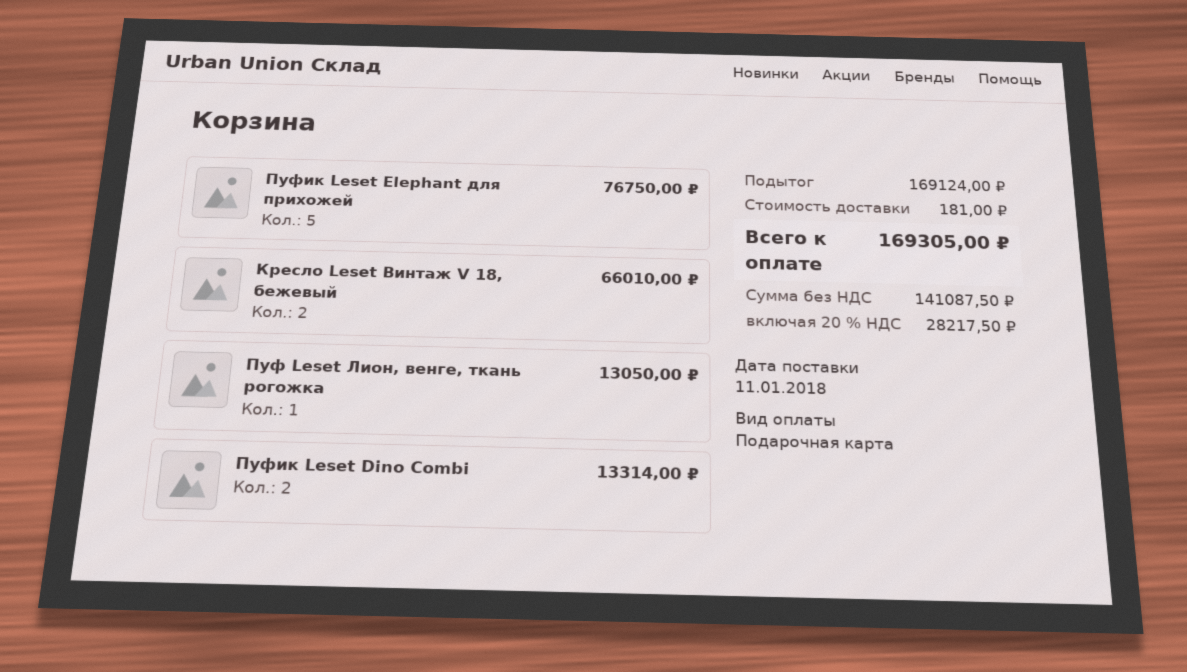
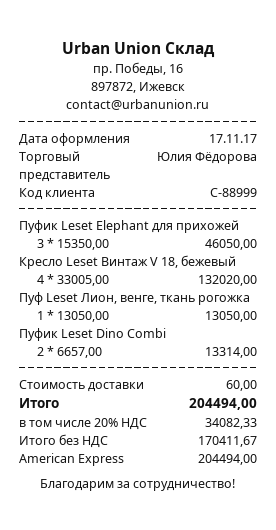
payment method: gift card -> American Express
Пуфик Leset Elephant для прихожей: 5 for 76750.00 -> 3 for 46050.00
Кресло Leset Винтаж V 18, бежевый: 2 for 66010.00 -> 4 for 132020.00
shipping: 181.00 -> 60.00
net: 141087.50 -> 170411.67
tax: 20% = 28217.50 -> 20% = 34082.33
total: 169305.00 -> 204494.00

